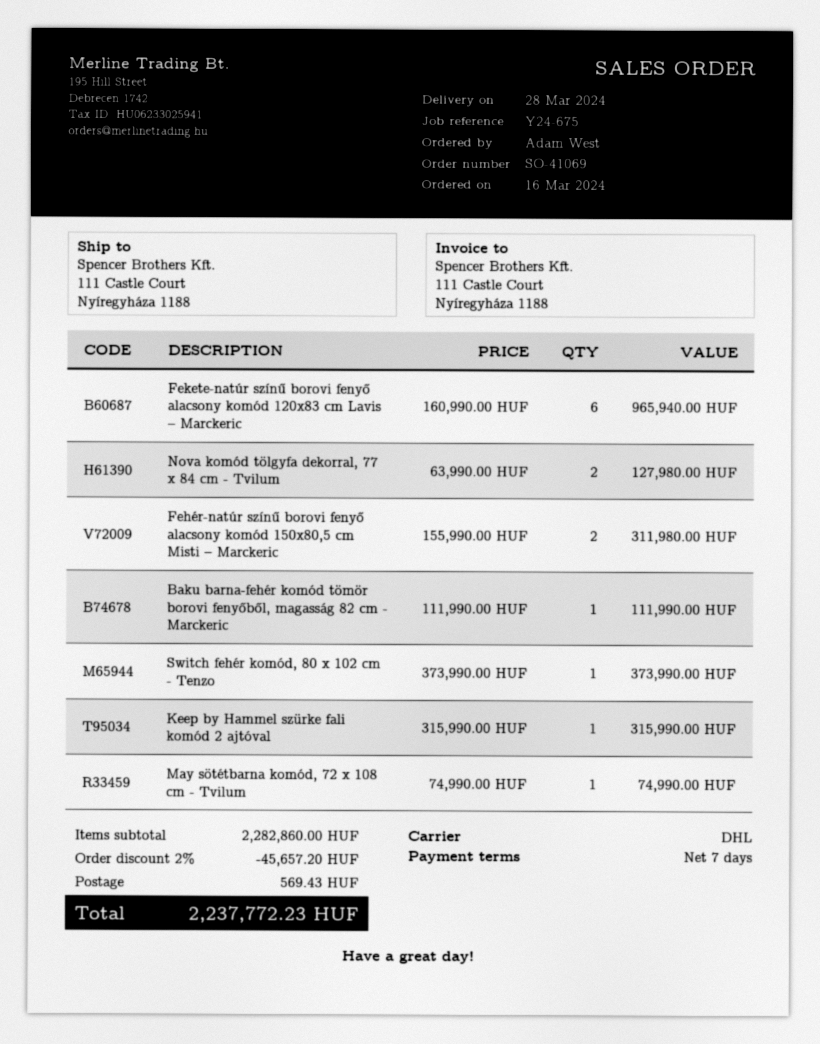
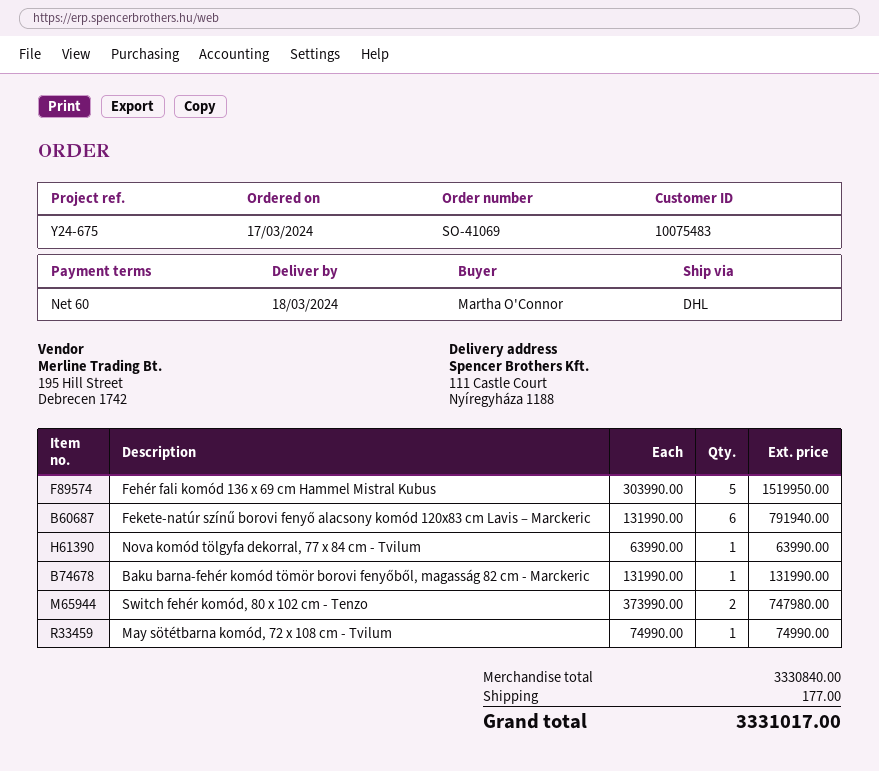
order date: 2024-03-16 -> 2024-03-17
delivery date: 2024-03-28 -> 2024-03-18
payment terms: 7 days -> 60 days
ordered by: Adam West -> Martha O'Connor
Fekete-natúr színű borovi fenyő alacsony komód 120x83 cm Lavis – Marckeric: 6 x 160990.00 = 965940.00 -> 6 x 131990.00 = 791940.00
Nova komód tölgyfa dekorral, 77 x 84 cm - Tvilum: 2 x 63990.00 = 127980.00 -> 1 x 63990.00 = 63990.00
Fehér-natúr színű borovi fenyő alacsony komód 150x80,5 cm Misti – Marckeric: 2 x 155990.00 = 311980.00 -> none
Baku barna-fehér komód tömör borovi fenyőből, magasság 82 cm - Marckeric: 1 x 111990.00 = 111990.00 -> 1 x 131990.00 = 131990.00
Switch fehér komód, 80 x 102 cm - Tenzo: 1 x 373990.00 = 373990.00 -> 2 x 373990.00 = 747980.00
Keep by Hammel szürke fali komód 2 ajtóval: 1 x 315990.00 = 315990.00 -> none
Fehér fali komód 136 x 69 cm Hammel Mistral Kubus: none -> 5 x 303990.00 = 1519950.00
subtotal: 2282860.00 -> 3330840.00
discount: 2% = 45657.20 -> none
shipping: 569.43 -> 177.00
total: 2237772.23 -> 3331017.00

